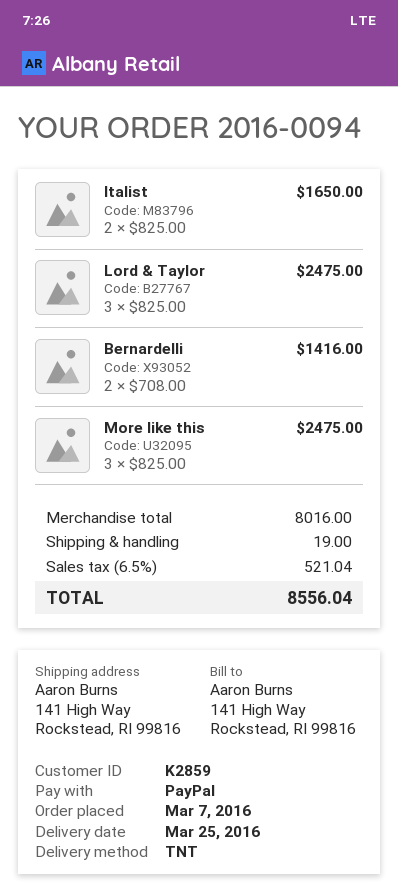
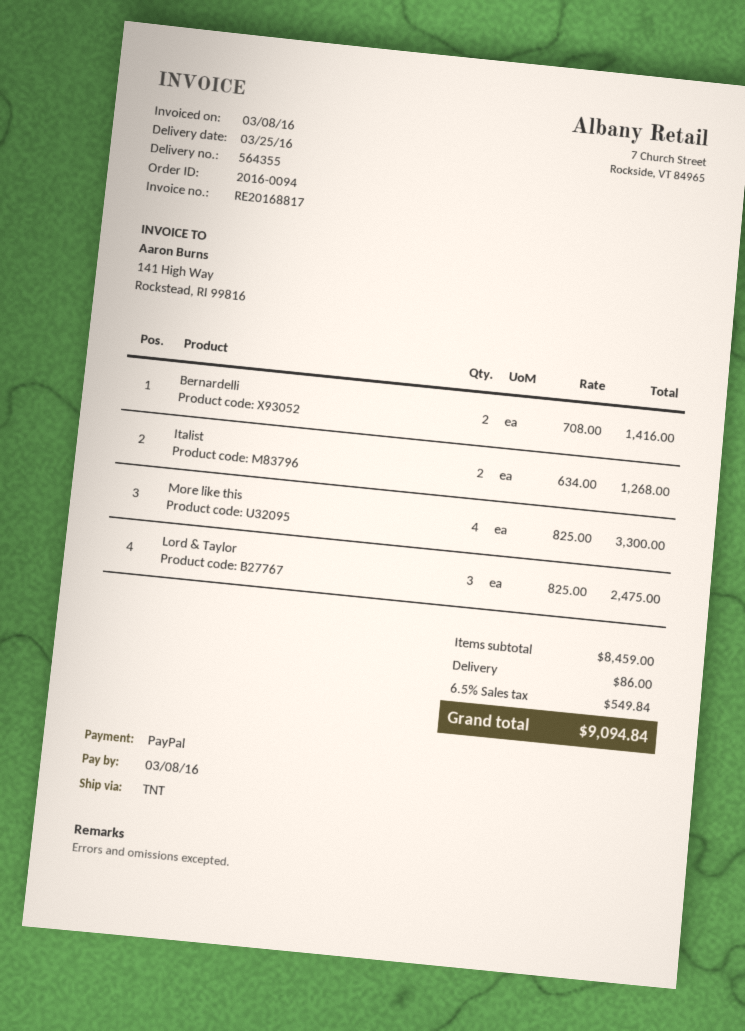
Italist: 2 x 825.00 = 1650.00 -> 2 x 634.00 = 1268.00
More like this: 3 x 825.00 = 2475.00 -> 4 x 825.00 = 3300.00
subtotal: 8016.00 -> 8459.00
shipping: 19.00 -> 86.00
tax: 6.5% = 521.04 -> 6.5% = 549.84
total: 8556.04 -> 9094.84

